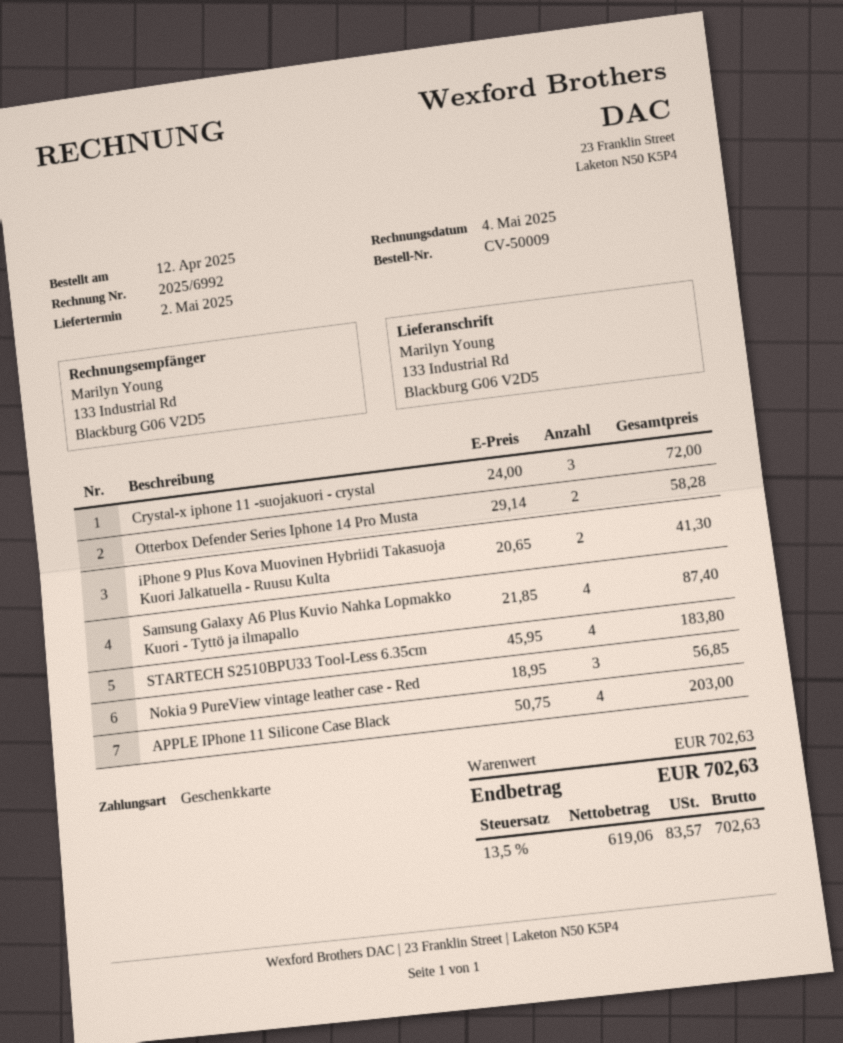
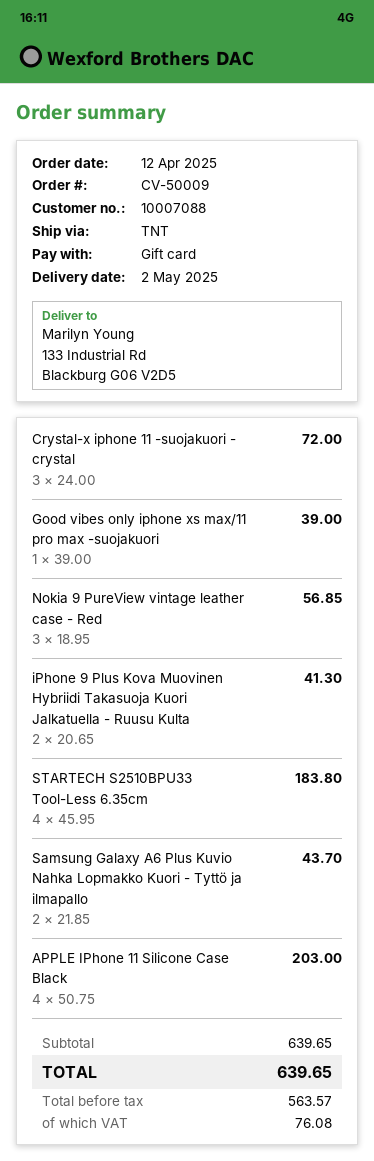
Otterbox Defender Series Iphone 14 Pro Musta: 2 x 29.14 = 58.28 -> none
Samsung Galaxy A6 Plus Kuvio Nahka Lopmakko Kuori - Tyttö ja ilmapallo: 4 x 21.85 = 87.40 -> 2 x 21.85 = 43.70
Good vibes only iphone xs max/11 pro max -suojakuori: none -> 1 x 39.00 = 39.00
subtotal: 702.63 -> 639.65
net: 619.06 -> 563.57
tax: 83.57 -> 76.08
total: 702.63 -> 639.65

